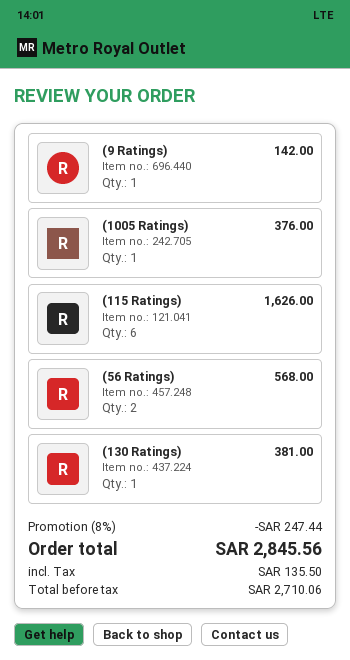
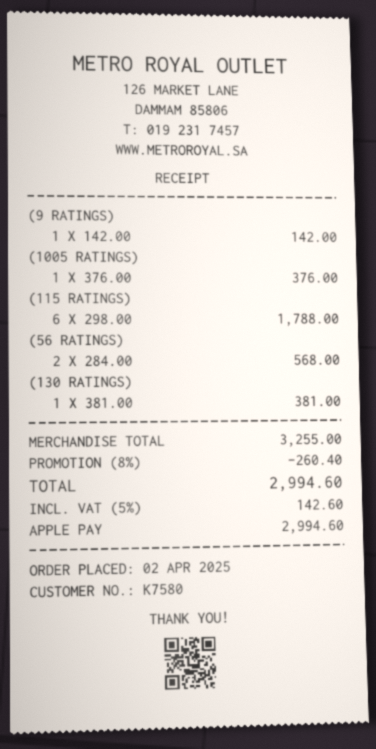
(115 Ratings): 6 for 1626.00 -> 6 for 1788.00
discount: 8% = 247.44 -> 8% = 260.40
tax: 135.50 -> 142.60
total: 2845.56 -> 2994.60

